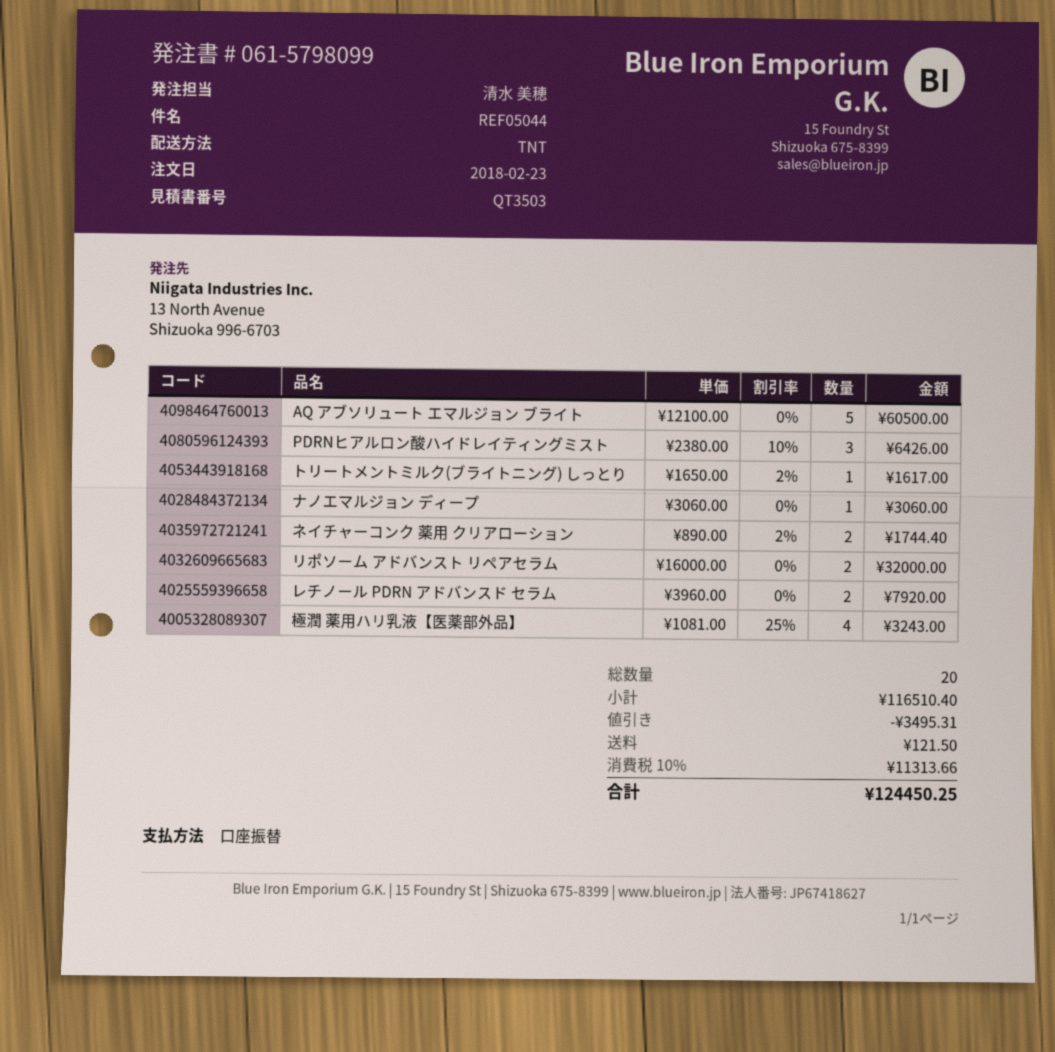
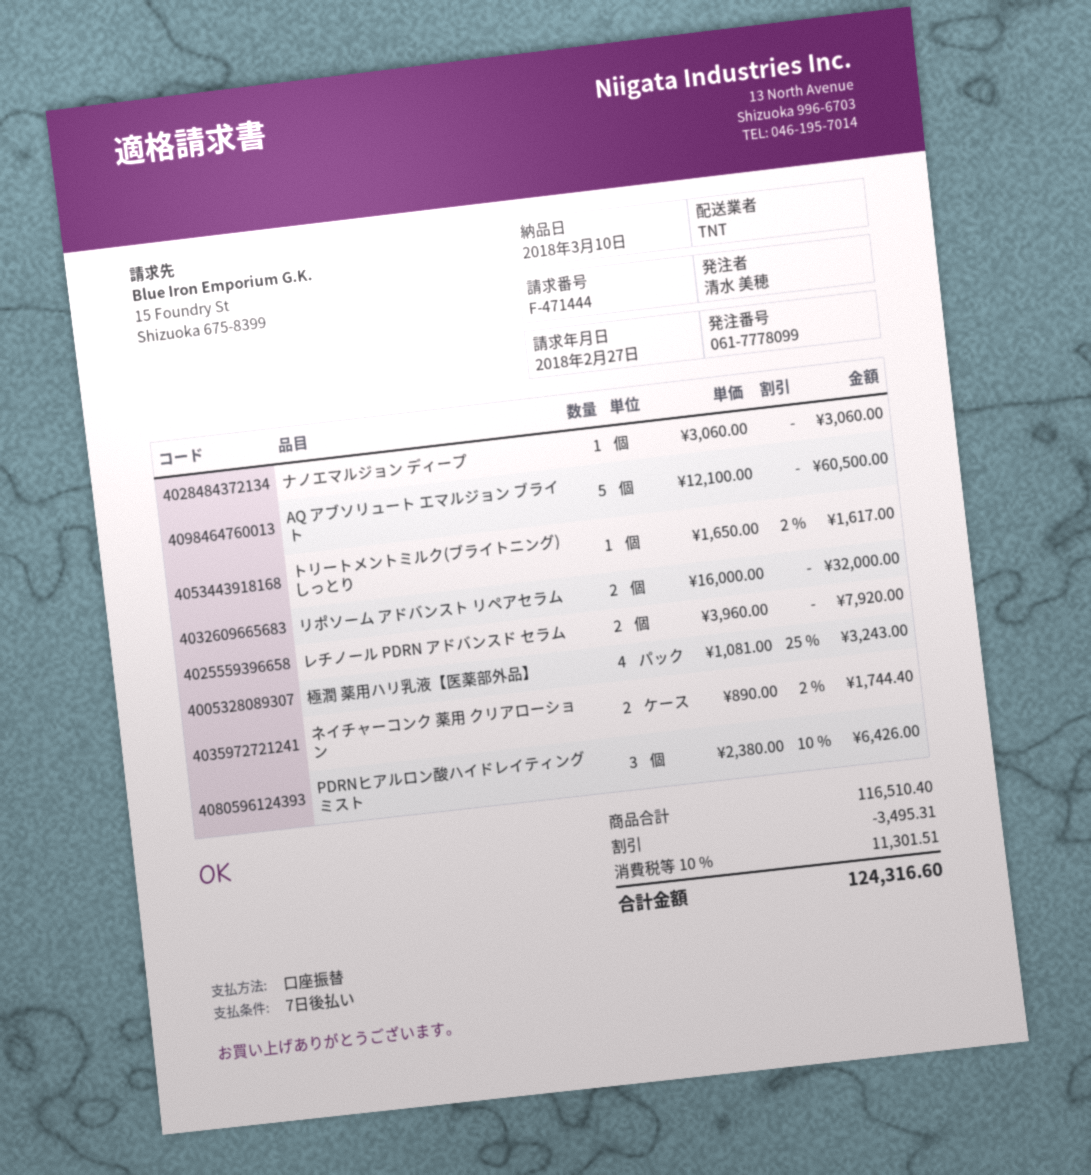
order number: 061-5798099 -> 061-7778099
shipping: 121.50 -> none
tax: 10% = 11313.66 -> 10% = 11301.51
total: 124450.25 -> 124316.60

